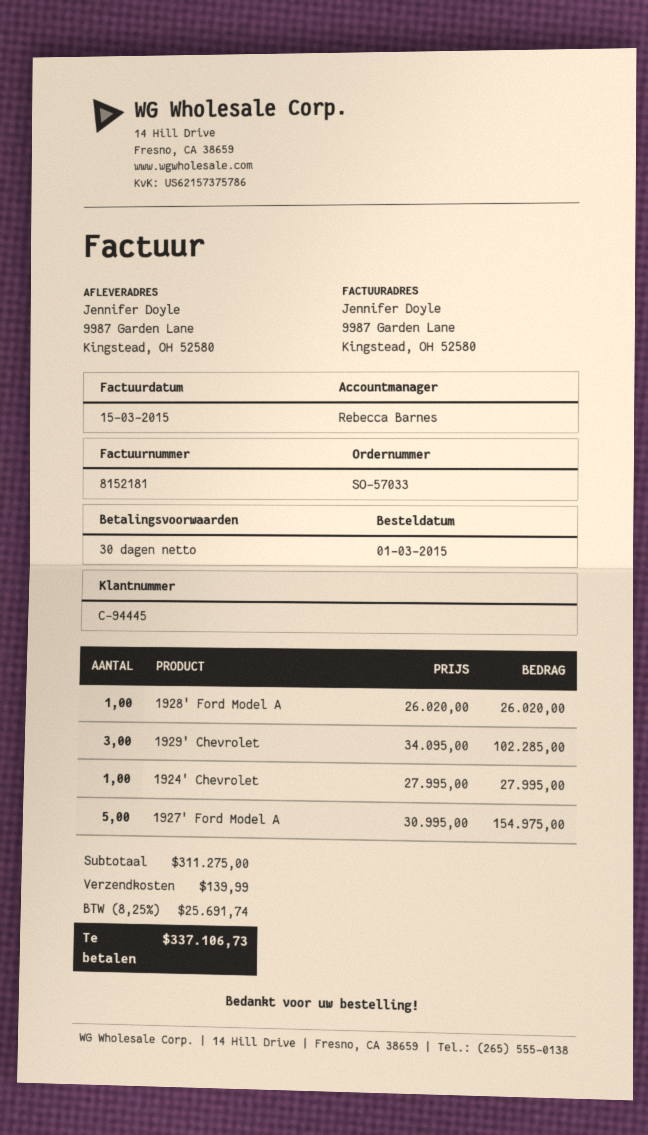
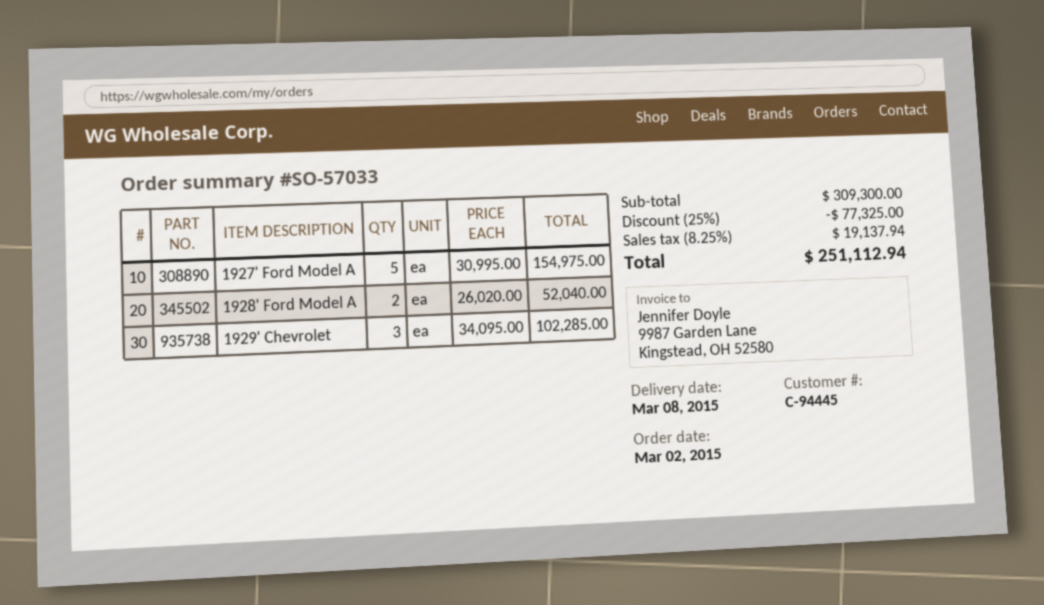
order date: 2015-03-01 -> 2015-03-02
1928' Ford Model A: 1 x 26020.00 = 26020.00 -> 2 x 26020.00 = 52040.00
1924' Chevrolet: 1 x 27995.00 = 27995.00 -> none
subtotal: 311275.00 -> 309300.00
discount: none -> 25% = 77325.00
shipping: 139.99 -> none
tax: 8.25% = 25691.74 -> 8.25% = 19137.94
total: 337106.73 -> 251112.94

